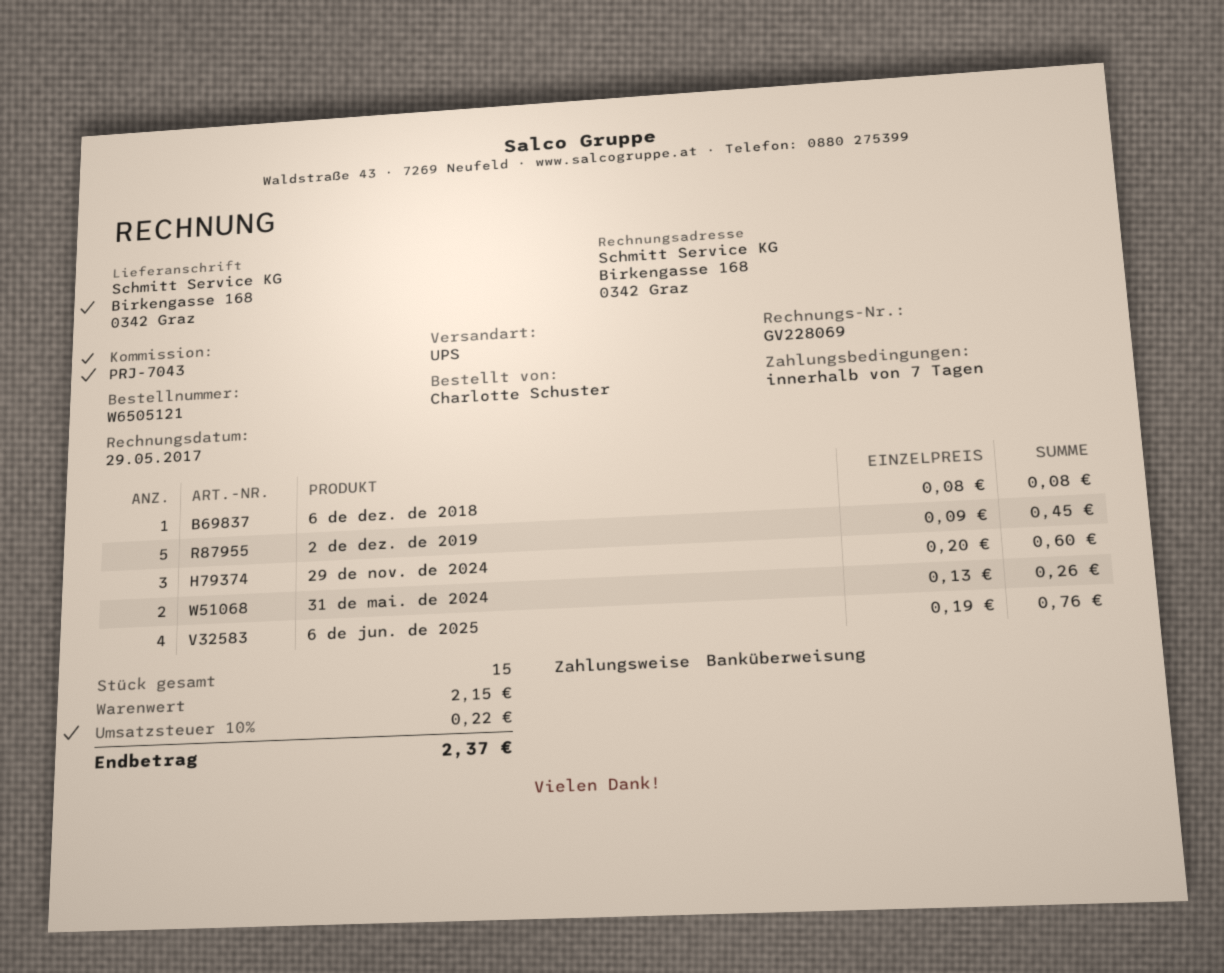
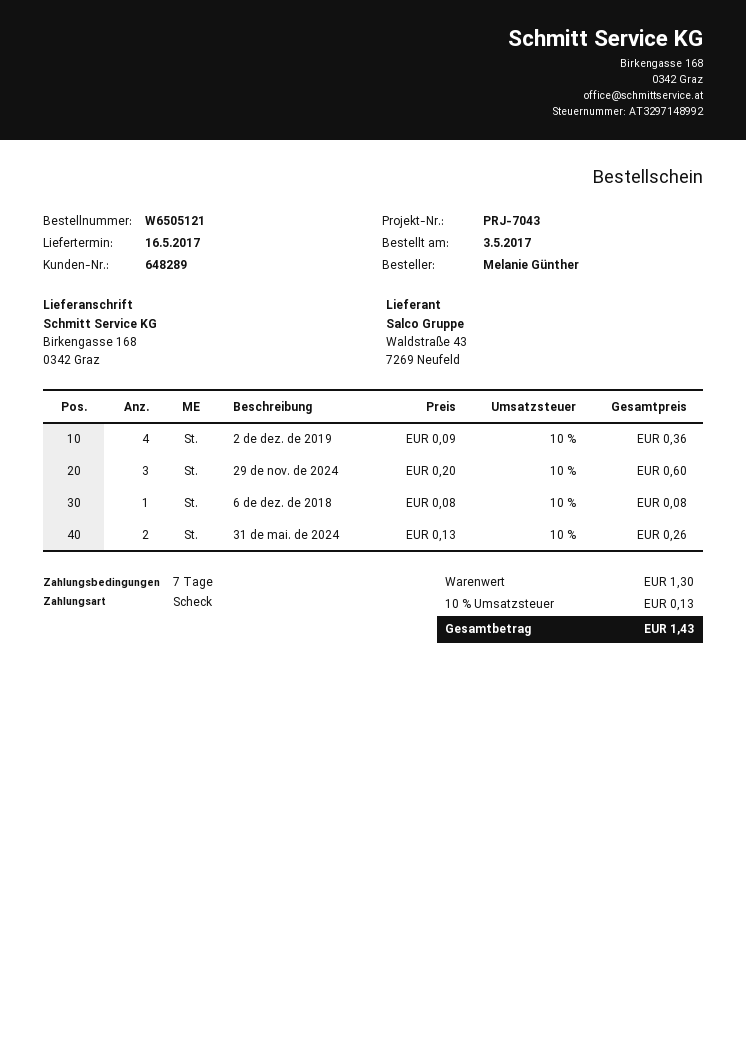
ordered by: Charlotte Schuster -> Melanie Günther
payment method: bank transfer -> cheque
2 de dez. de 2019: 5 x 0.09 = 0.45 -> 4 x 0.09 = 0.36
6 de jun. de 2025: 4 x 0.19 = 0.76 -> none
subtotal: 2.15 -> 1.30
tax: 10% = 0.22 -> 10% = 0.13
total: 2.37 -> 1.43

